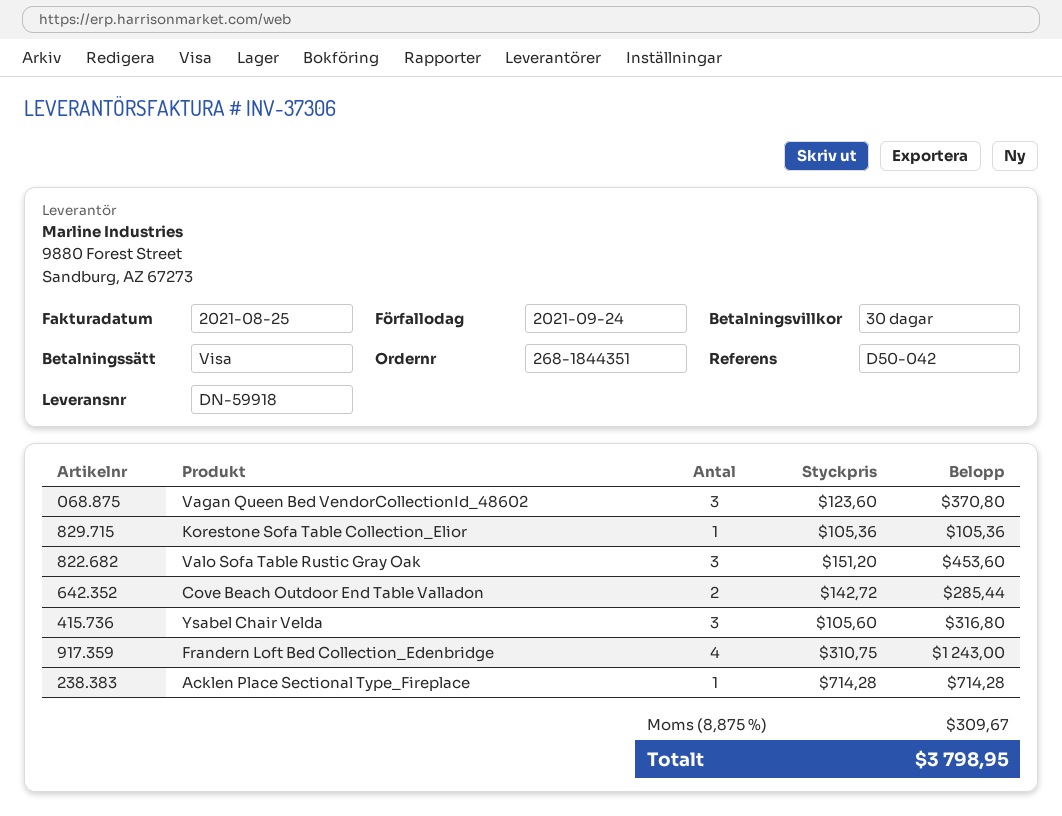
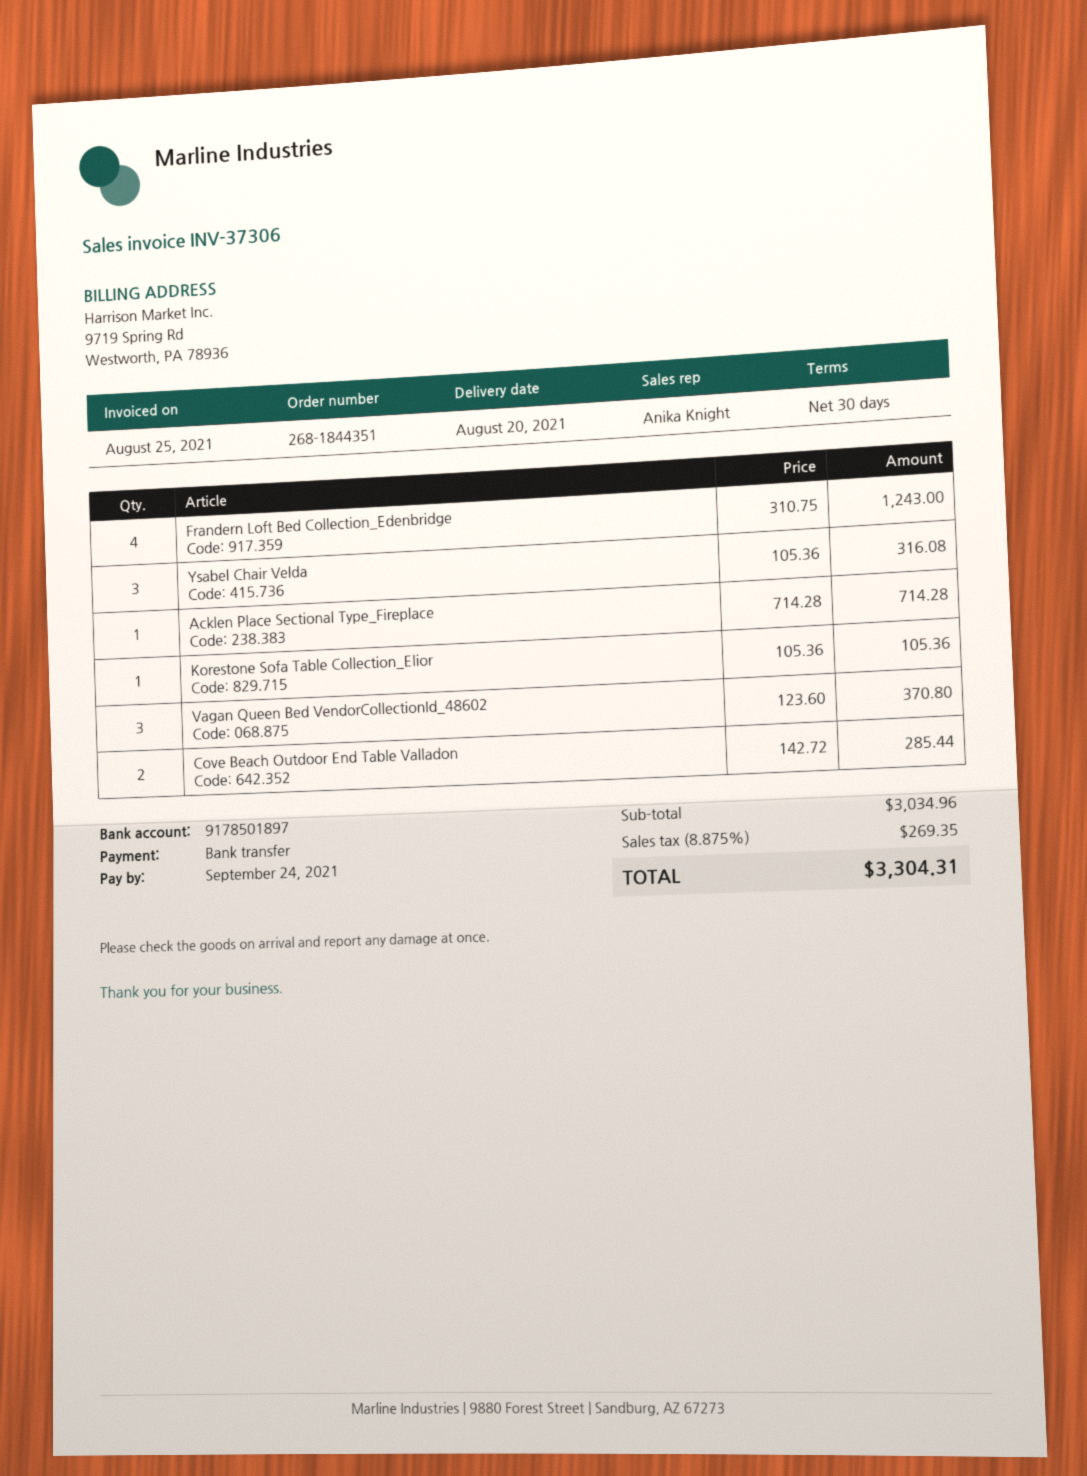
payment method: Visa -> bank transfer
Valo Sofa Table Rustic Gray Oak: 3 x 151.20 = 453.60 -> none
Ysabel Chair Velda: 3 x 105.60 = 316.80 -> 3 x 105.36 = 316.08
tax: 8.875% = 309.67 -> 8.875% = 269.35
total: 3798.95 -> 3304.31

